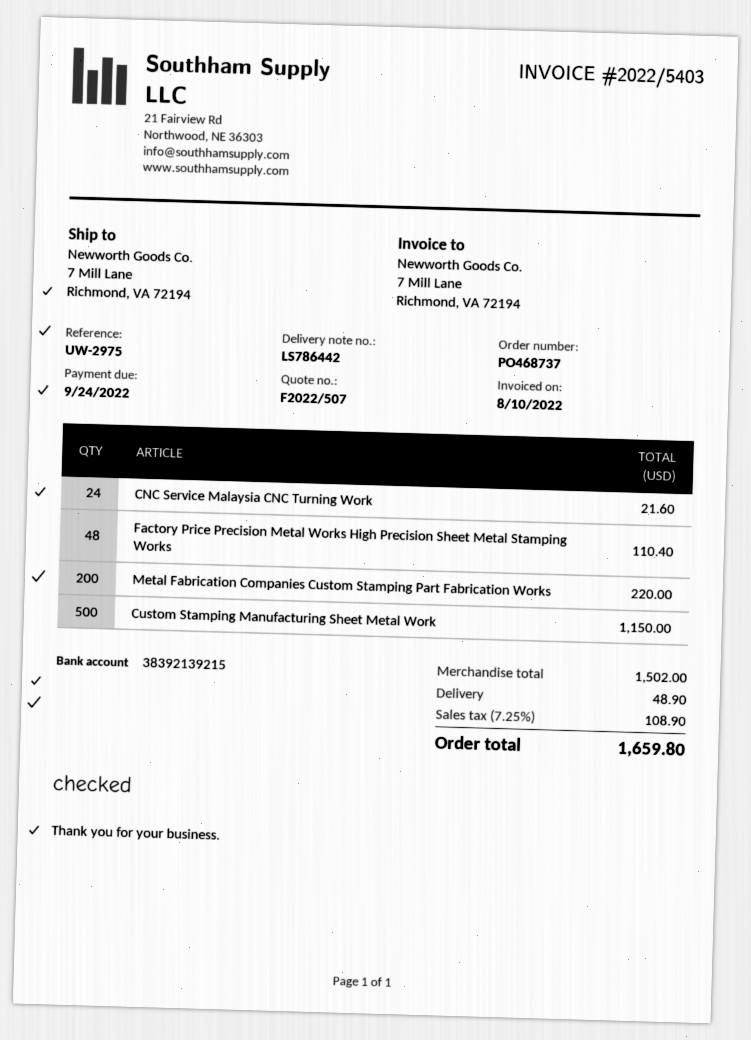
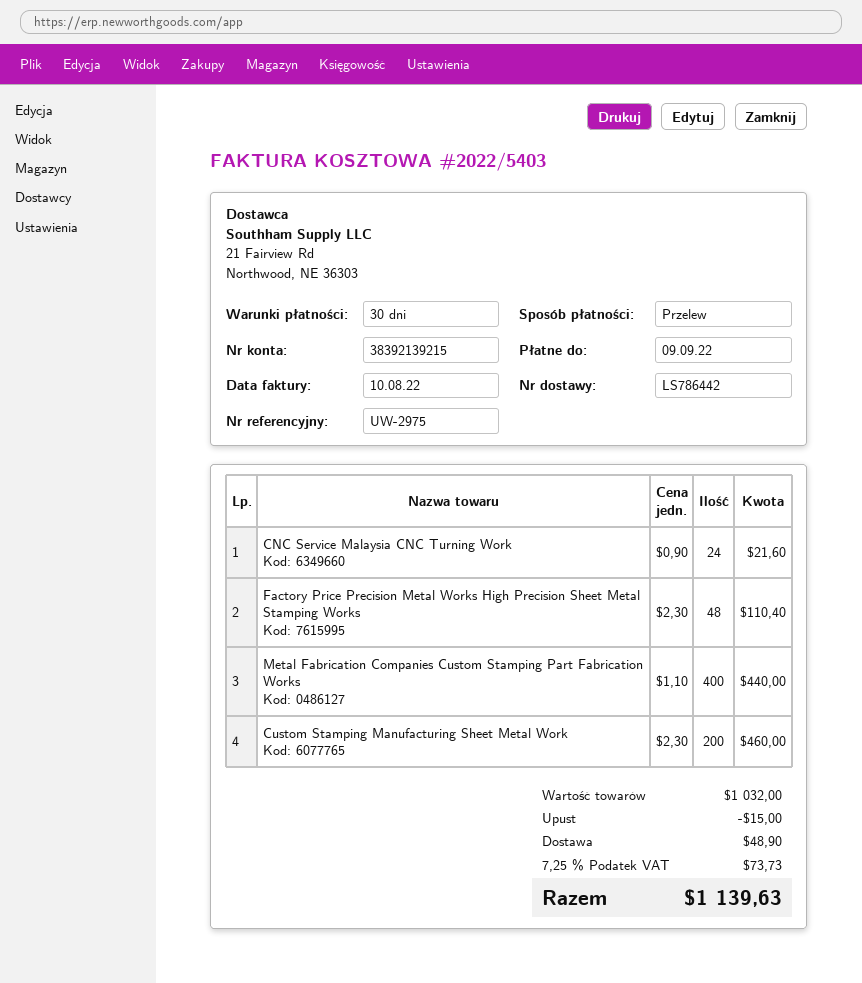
due date: 2022-09-24 -> 2022-09-09
Metal Fabrication Companies Custom Stamping Part Fabrication Works: 200 for 220.00 -> 400 for 440.00
Custom Stamping Manufacturing Sheet Metal Work: 500 for 1150.00 -> 200 for 460.00
subtotal: 1502.00 -> 1032.00
discount: none -> 15.00
tax: 7.25% = 108.90 -> 7.25% = 73.73
total: 1659.80 -> 1139.63

